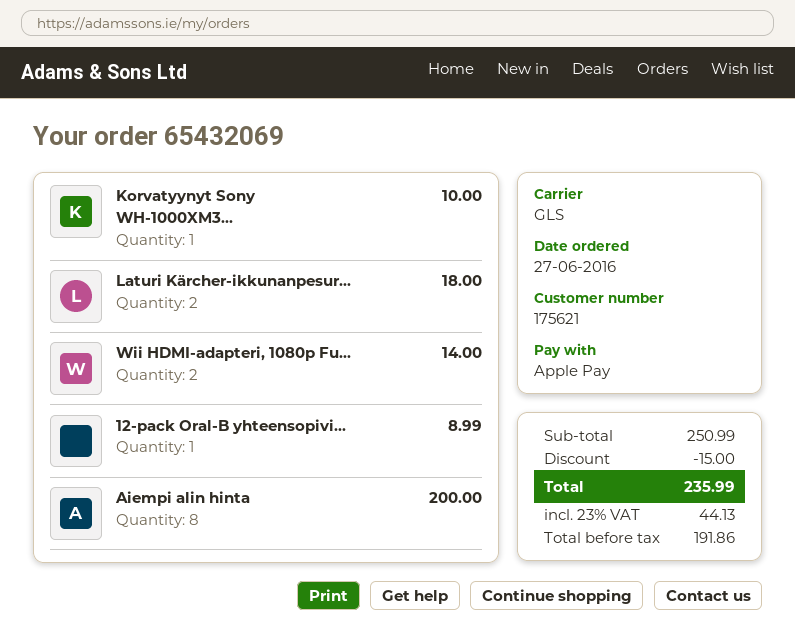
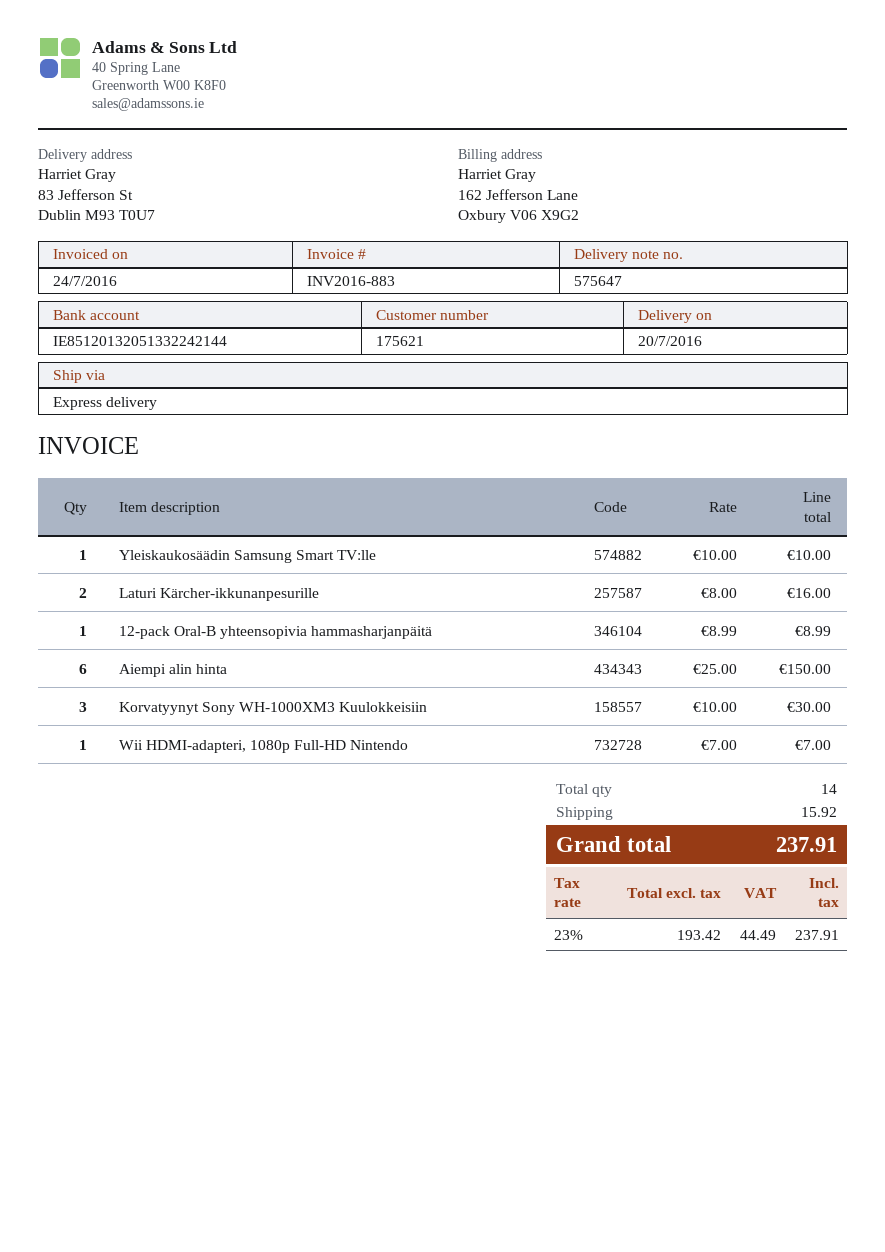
shipping method: GLS -> express
Korvatyynyt Sony WH-1000XM3...: 1 for 10.00 -> 3 for 30.00
Laturi Kärcher-ikkunanpesur...: 2 for 18.00 -> 2 for 16.00
Wii HDMI-adapteri, 1080p Fu...: 2 for 14.00 -> 1 for 7.00
Aiempi alin hinta: 8 for 200.00 -> 6 for 150.00
Yleiskaukosäädin Samsung Smart TV:lle: none -> 1 for 10.00
discount: 15.00 -> none
shipping: none -> 15.92
net: 191.86 -> 193.42
tax: 23% = 44.13 -> 23% = 44.49
total: 235.99 -> 237.91

